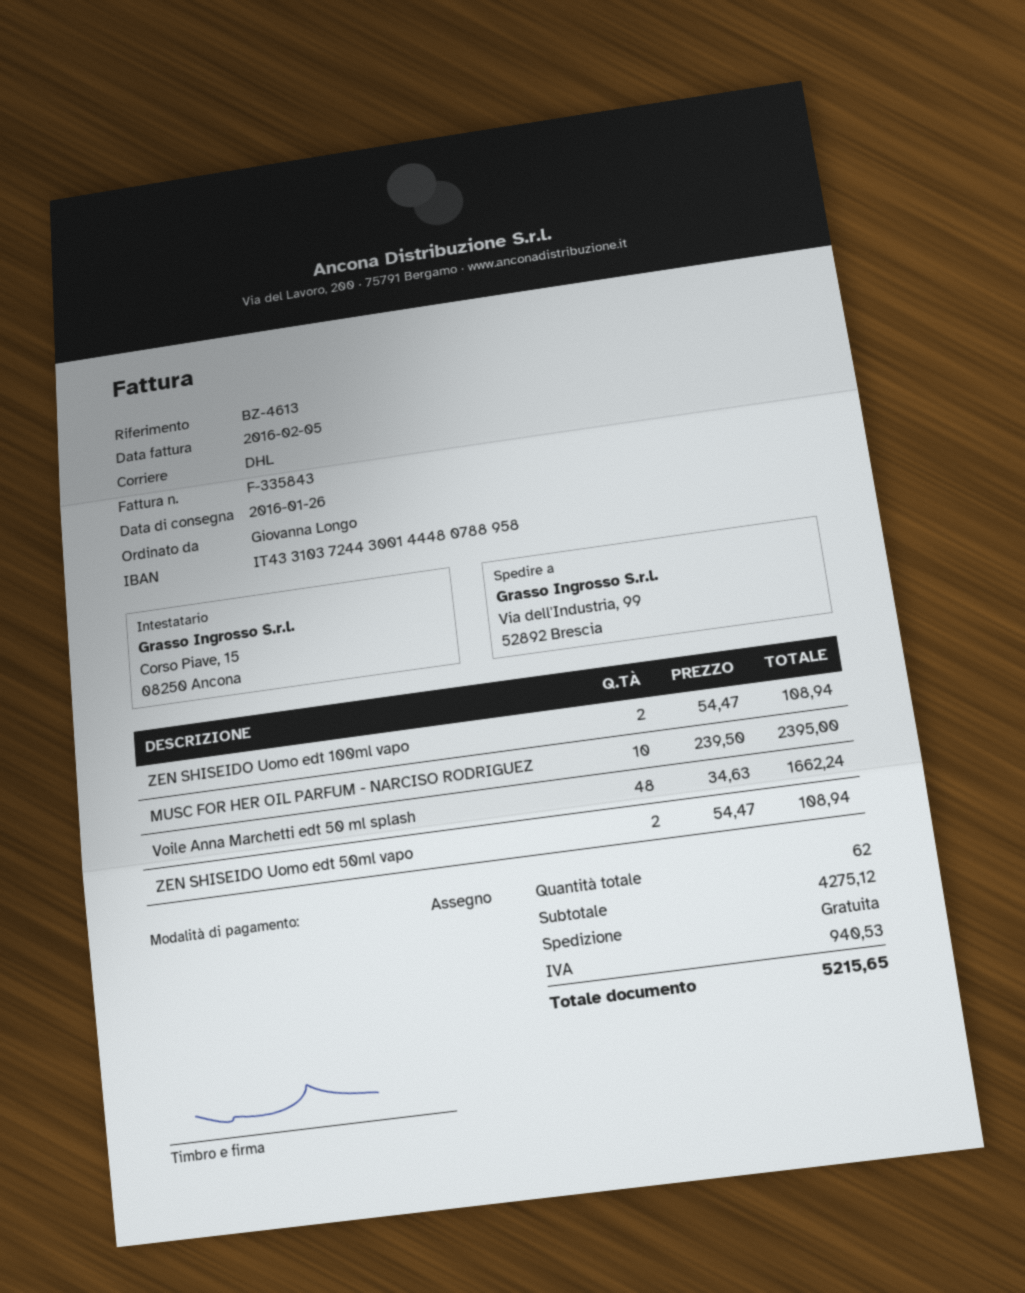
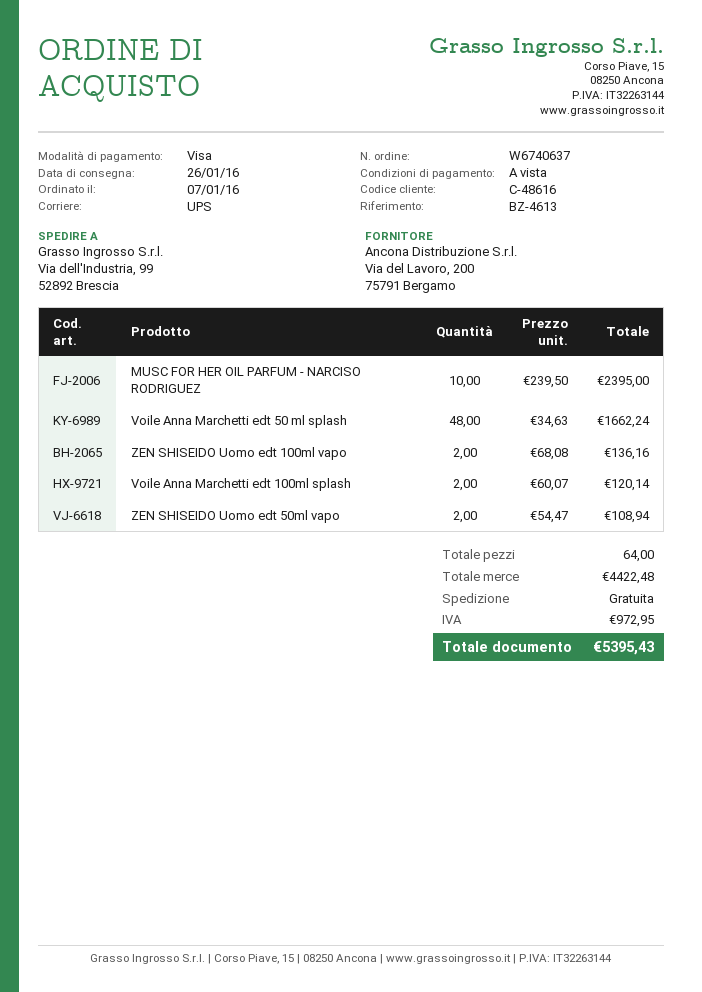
payment method: cheque -> Visa
shipping method: DHL -> UPS
ZEN SHISEIDO Uomo edt 100ml vapo: 2 x 54.47 = 108.94 -> 2 x 68.08 = 136.16
Voile Anna Marchetti edt 100ml splash: none -> 2 x 60.07 = 120.14
total quantity: 62 -> 64
subtotal: 4275.12 -> 4422.48
tax: 940.53 -> 972.95
total: 5215.65 -> 5395.43

